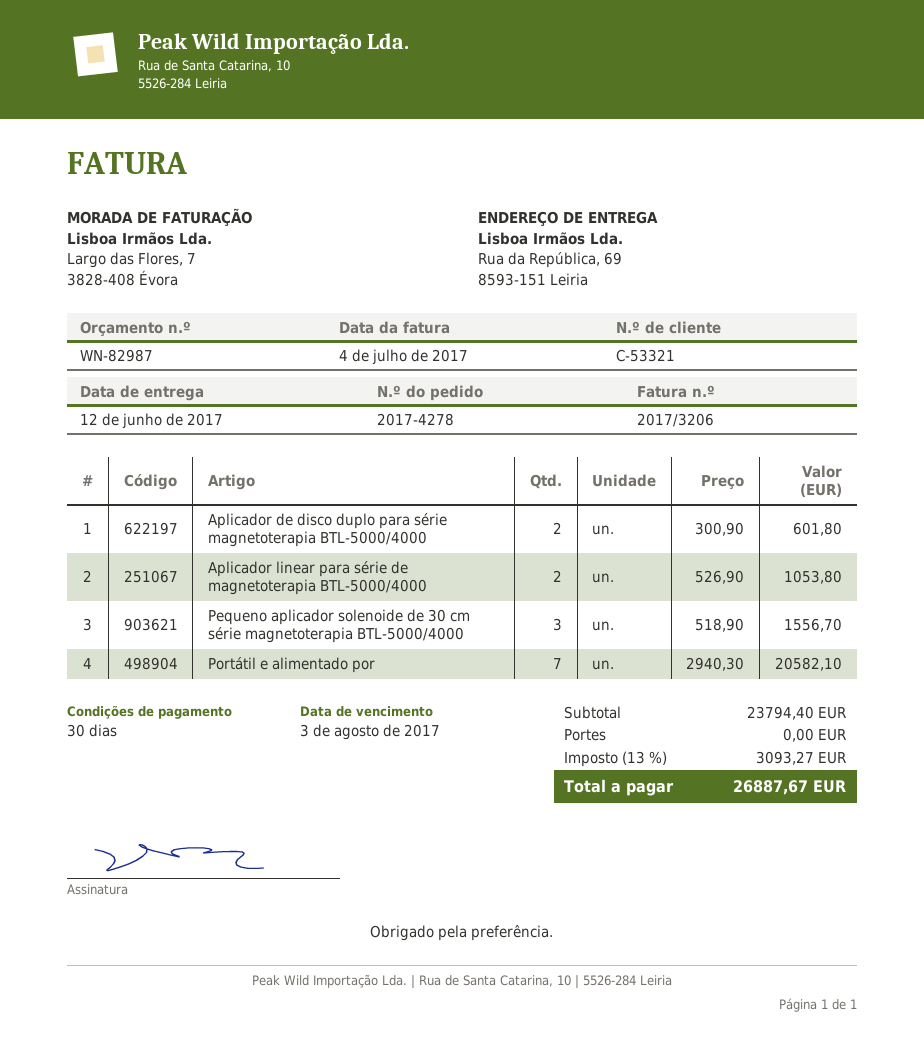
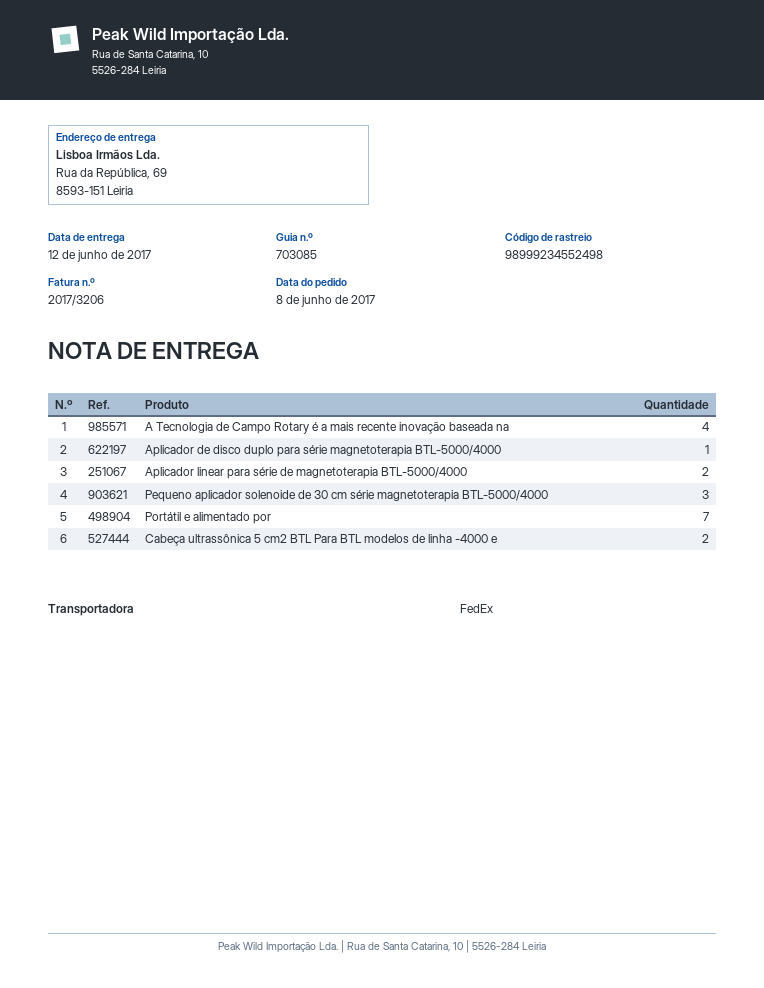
Aplicador de disco duplo para série magnetoterapia BTL-5000/4000: 2 -> 1
A Tecnologia de Campo Rotary é a mais recente inovação baseada na: none -> 4
Cabeça ultrassônica 5 cm2 BTL Para BTL modelos de linha -4000 e: none -> 2

